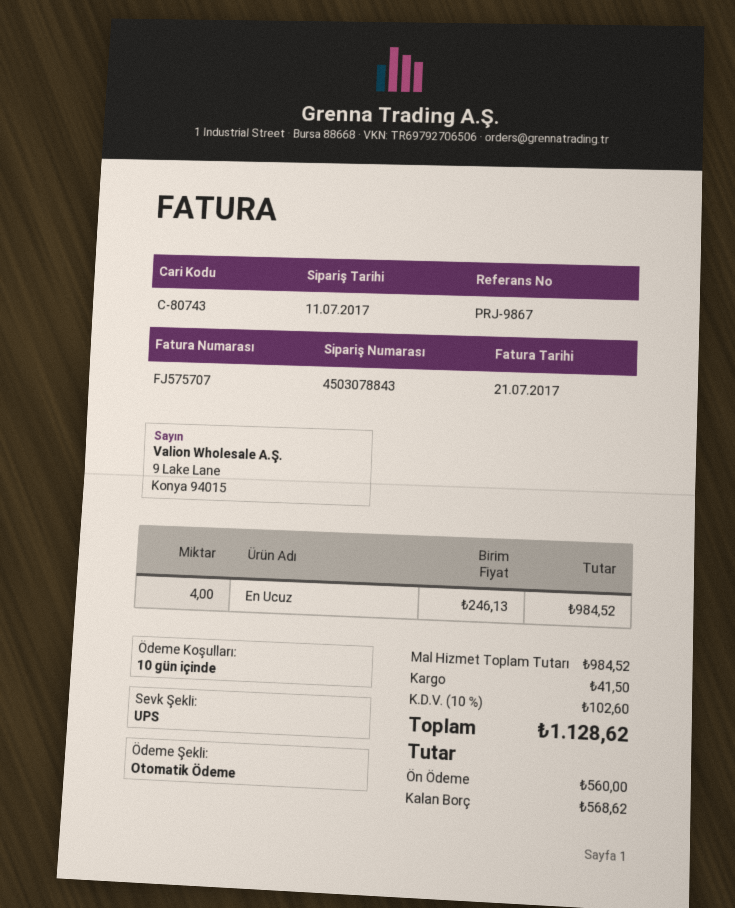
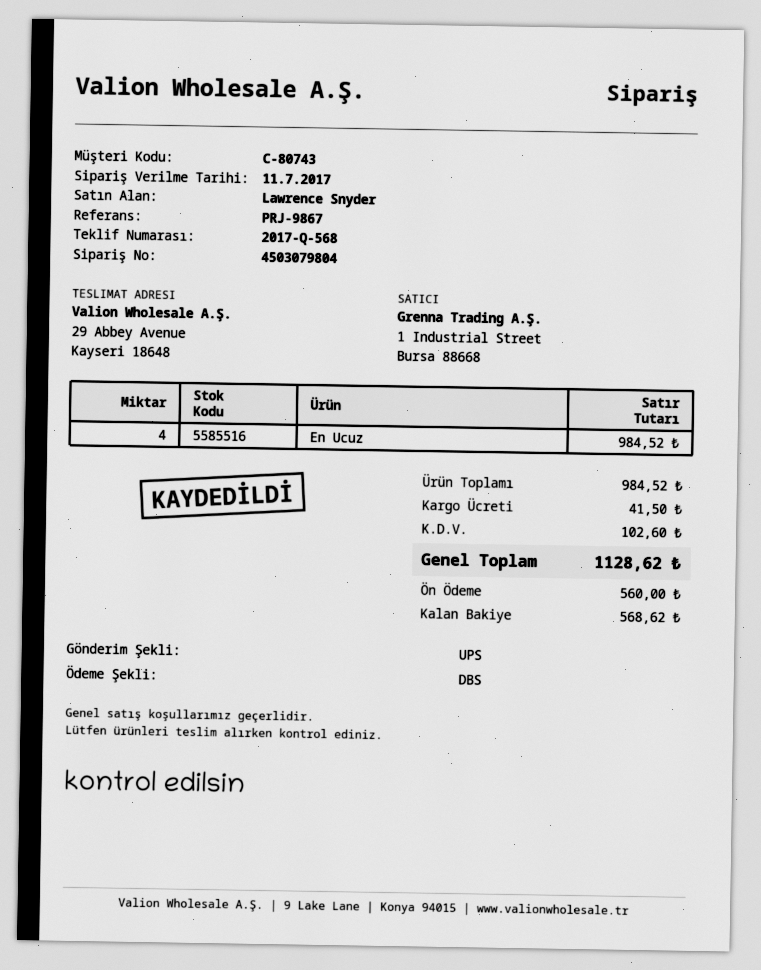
order number: 4503078843 -> 4503079804

